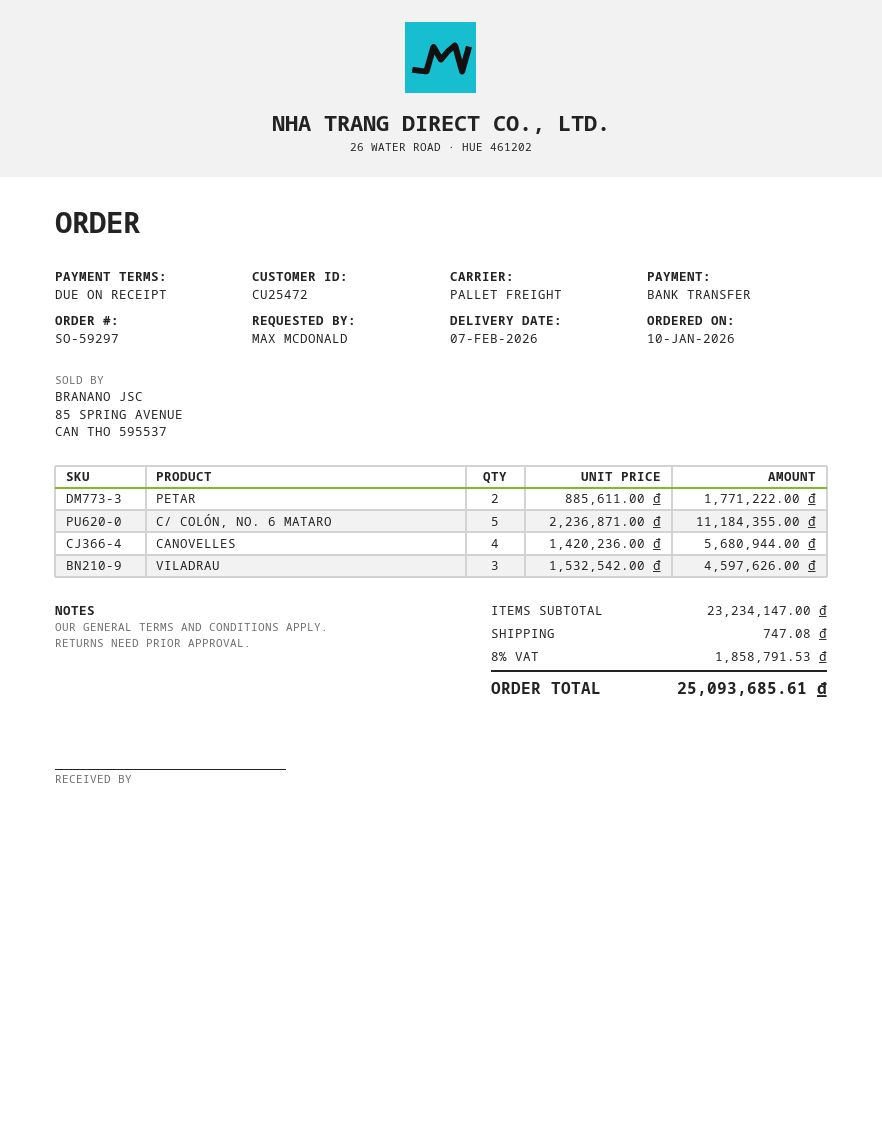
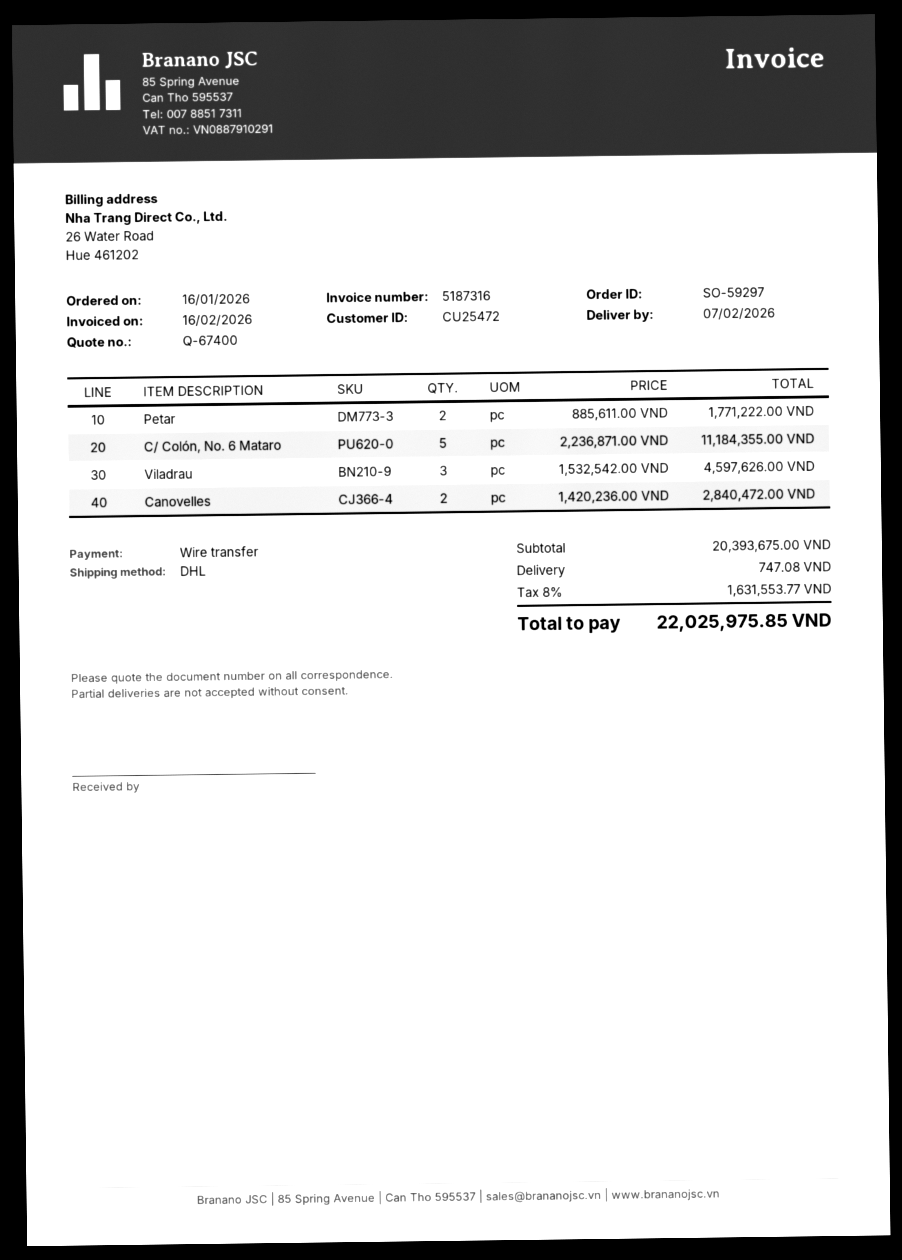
order date: 2026-01-10 -> 2026-01-16
shipping method: pallet freight -> DHL
CANOVELLES: 4 x 1420236.00 = 5680944.00 -> 2 x 1420236.00 = 2840472.00
subtotal: 23234147.00 -> 20393675.00
tax: 8% = 1858791.53 -> 8% = 1631553.77
total: 25093685.61 -> 22025975.85

